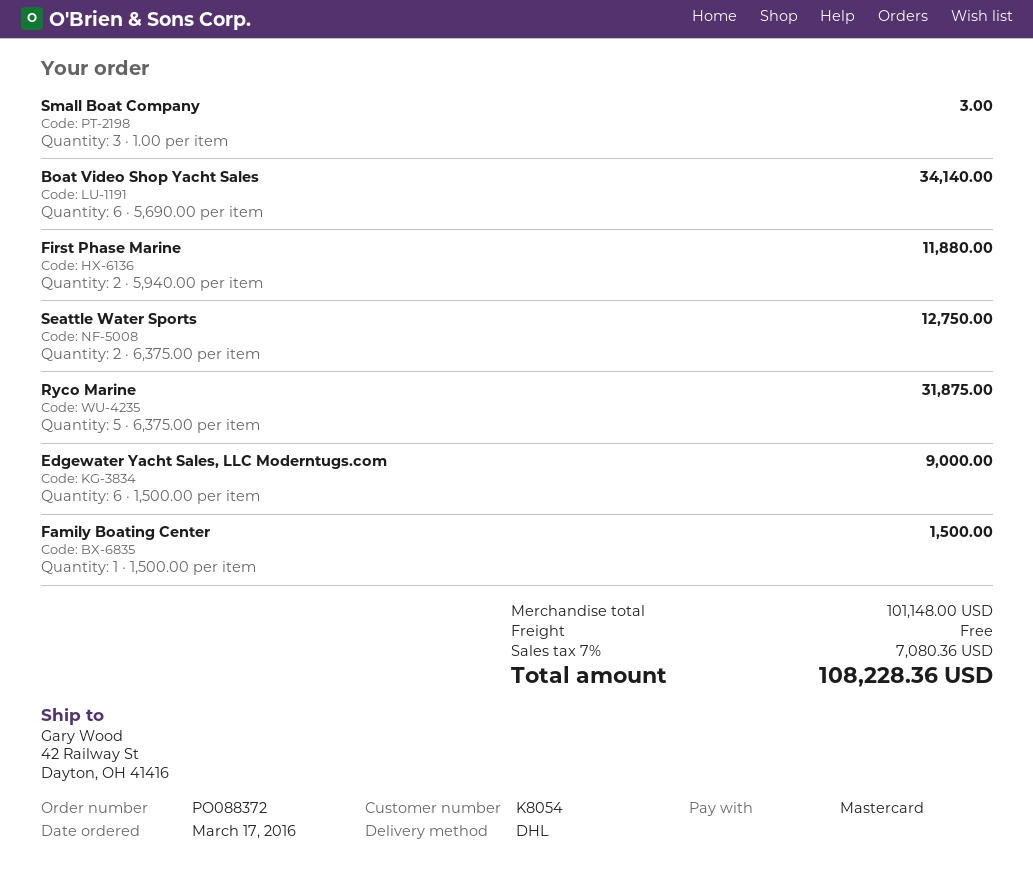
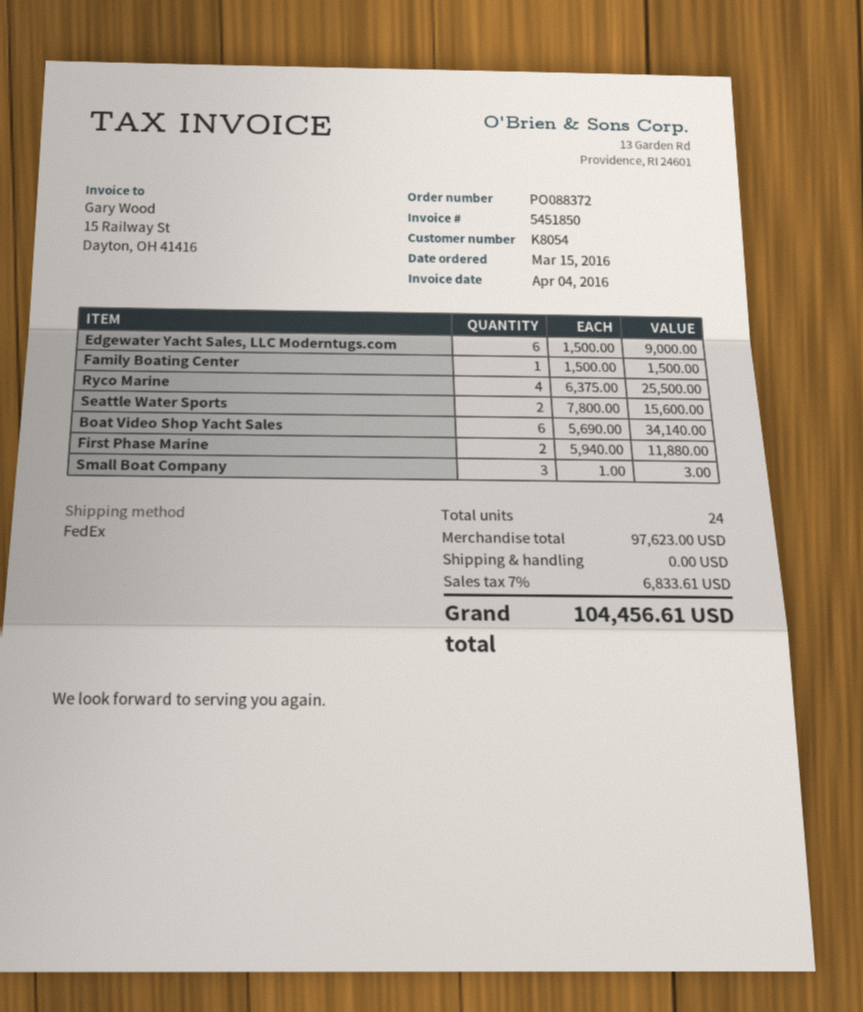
order date: 2016-03-17 -> 2016-03-15
shipping method: DHL -> FedEx
Seattle Water Sports: 2 x 6375.00 = 12750.00 -> 2 x 7800.00 = 15600.00
Ryco Marine: 5 x 6375.00 = 31875.00 -> 4 x 6375.00 = 25500.00
subtotal: 101148.00 -> 97623.00
tax: 7% = 7080.36 -> 7% = 6833.61
total: 108228.36 -> 104456.61

